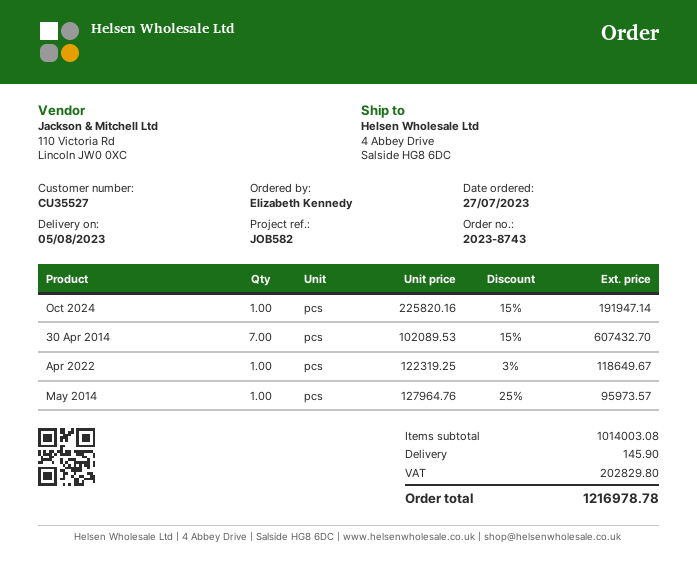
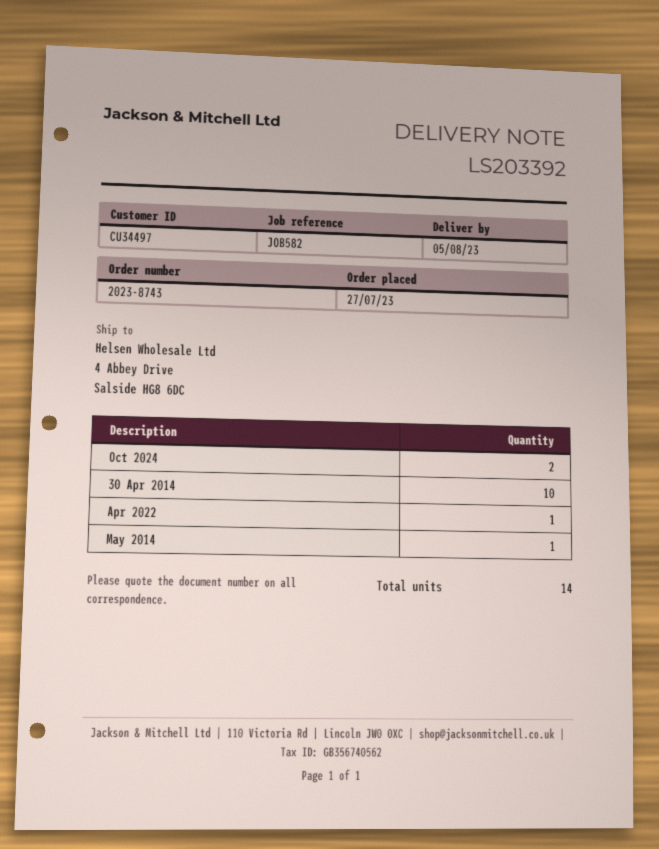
customer number: CU35527 -> CU34497
Oct 2024: 1 -> 2
30 Apr 2014: 7 -> 10

